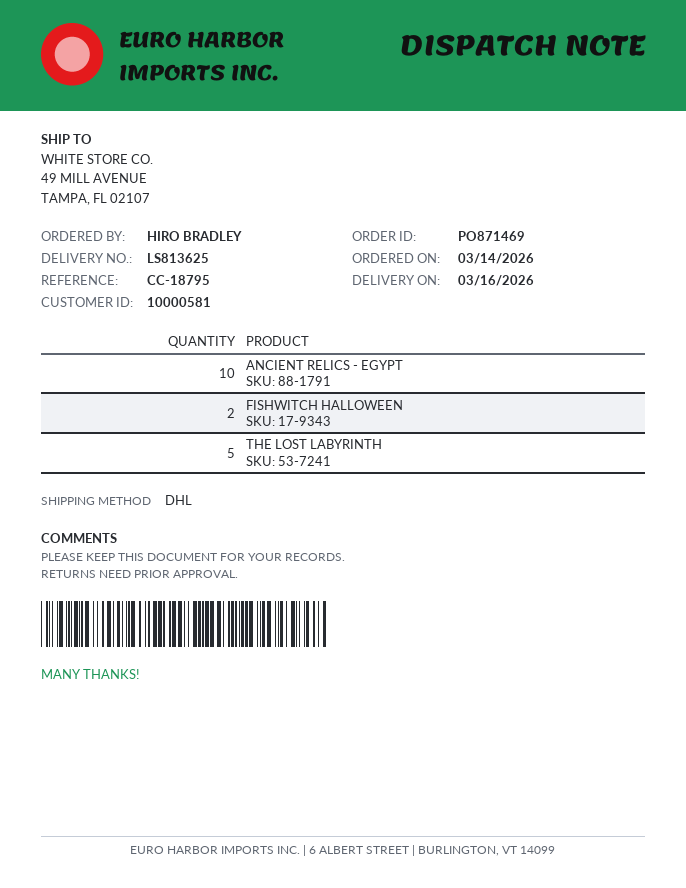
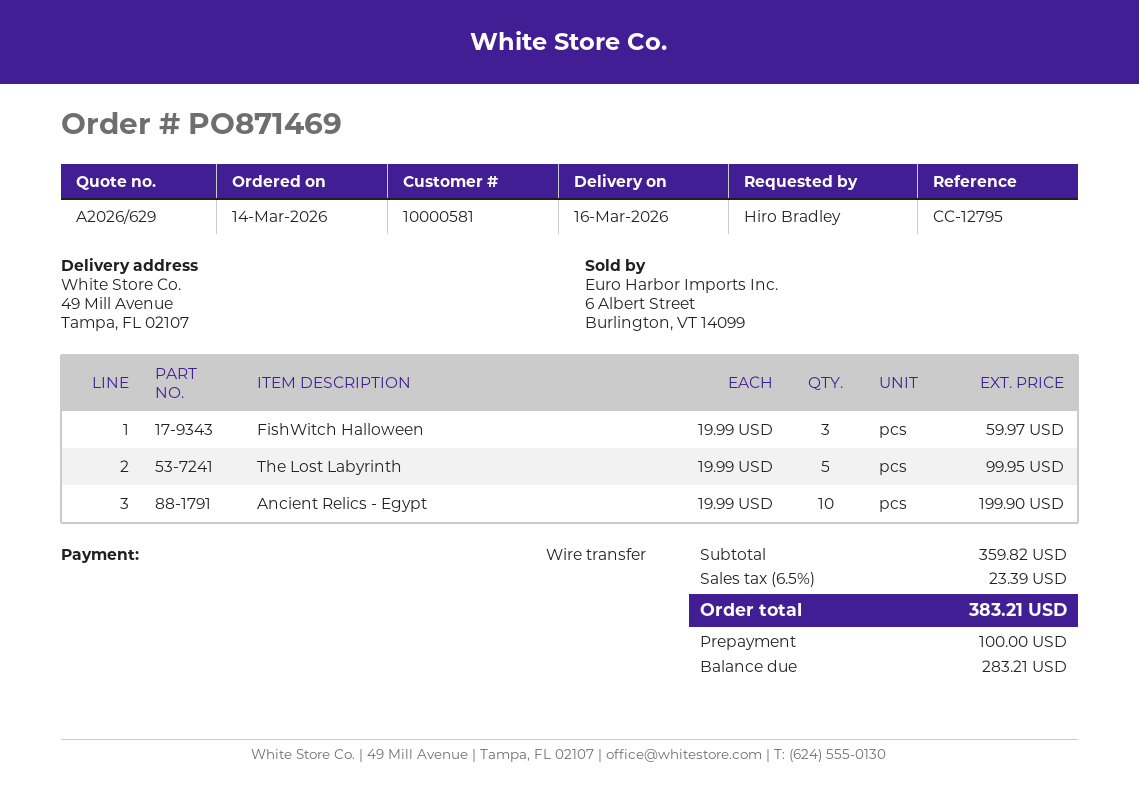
reference: CC-18795 -> CC-12795
FISHWITCH HALLOWEEN: 2 -> 3

